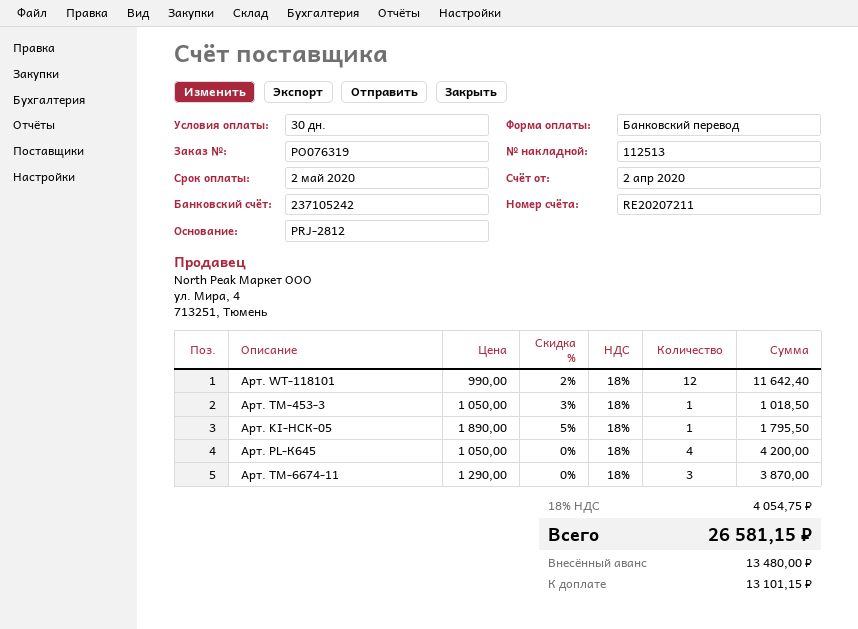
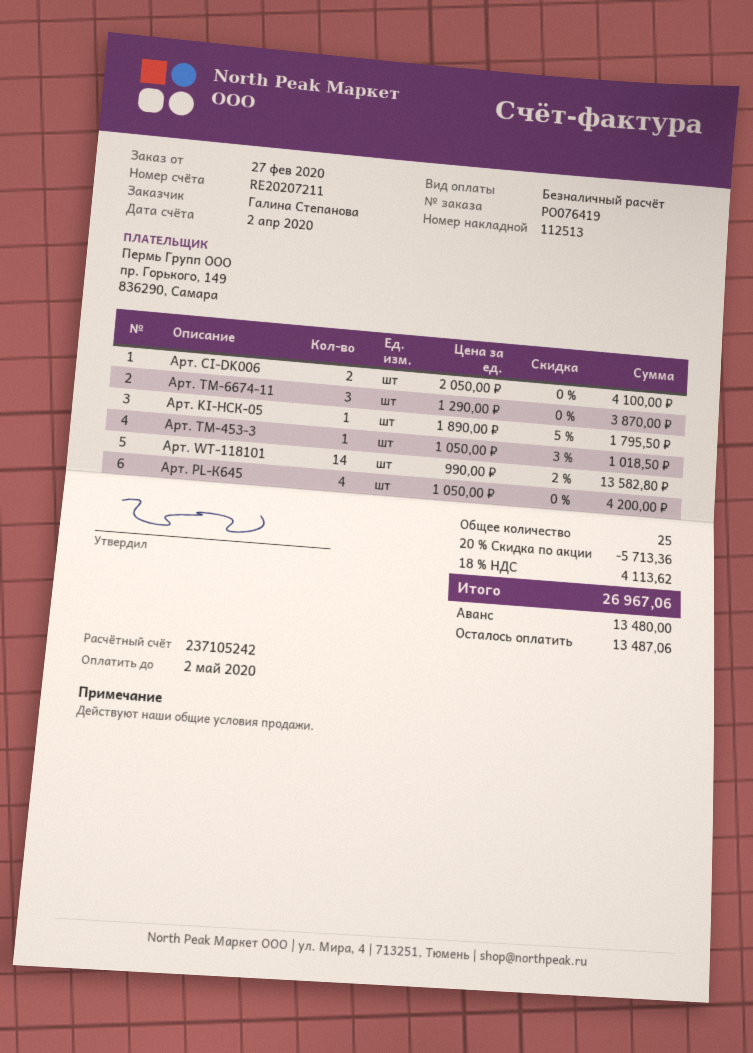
order number: PO076319 -> PO076419
Арт. WT-118101: 12 x 990.00 - 2% = 11642.40 -> 14 x 990.00 - 2% = 13582.80
Арт. CI-DK006: none -> 2 x 2050.00 = 4100.00
discount: none -> 20% = 5713.36
tax: 18% = 4054.75 -> 18% = 4113.62
total: 26581.15 -> 26967.06
balance: 13101.15 -> 13487.06

